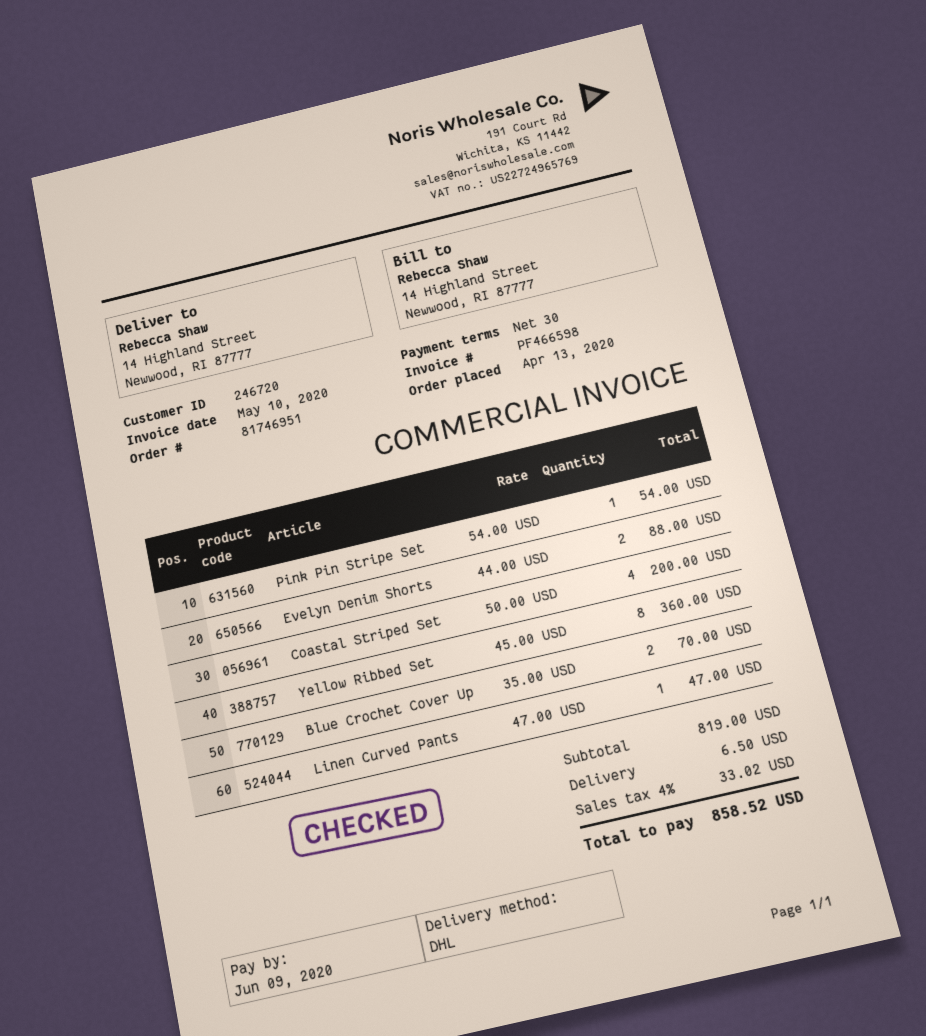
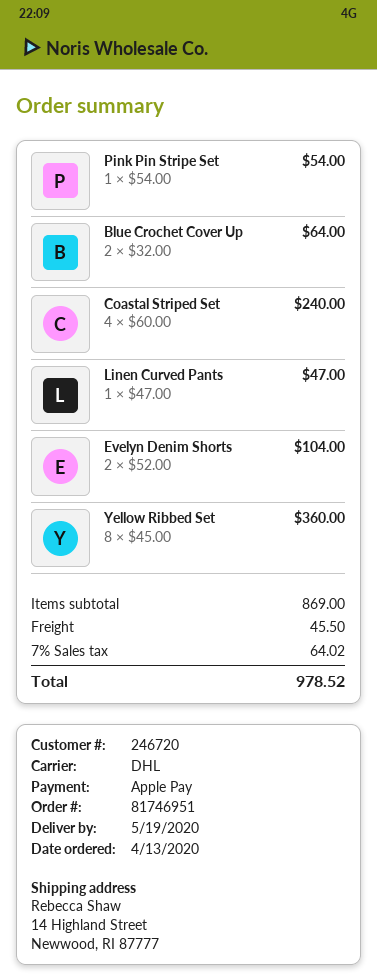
Evelyn Denim Shorts: 2 x 44.00 = 88.00 -> 2 x 52.00 = 104.00
Coastal Striped Set: 4 x 50.00 = 200.00 -> 4 x 60.00 = 240.00
Blue Crochet Cover Up: 2 x 35.00 = 70.00 -> 2 x 32.00 = 64.00
subtotal: 819.00 -> 869.00
shipping: 6.50 -> 45.50
tax: 4% = 33.02 -> 7% = 64.02
total: 858.52 -> 978.52

